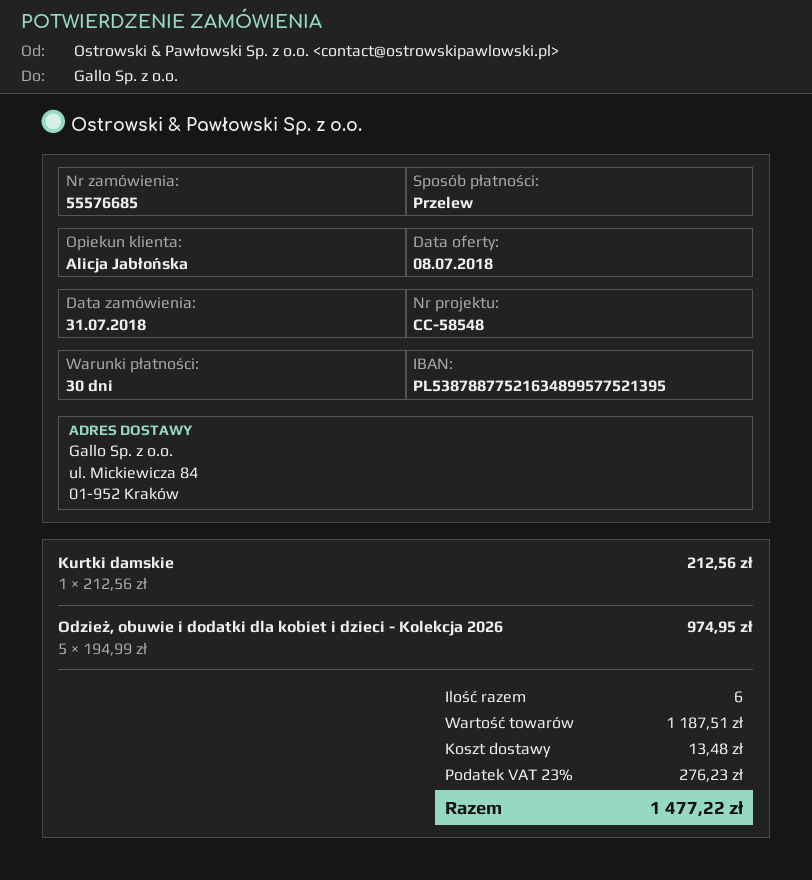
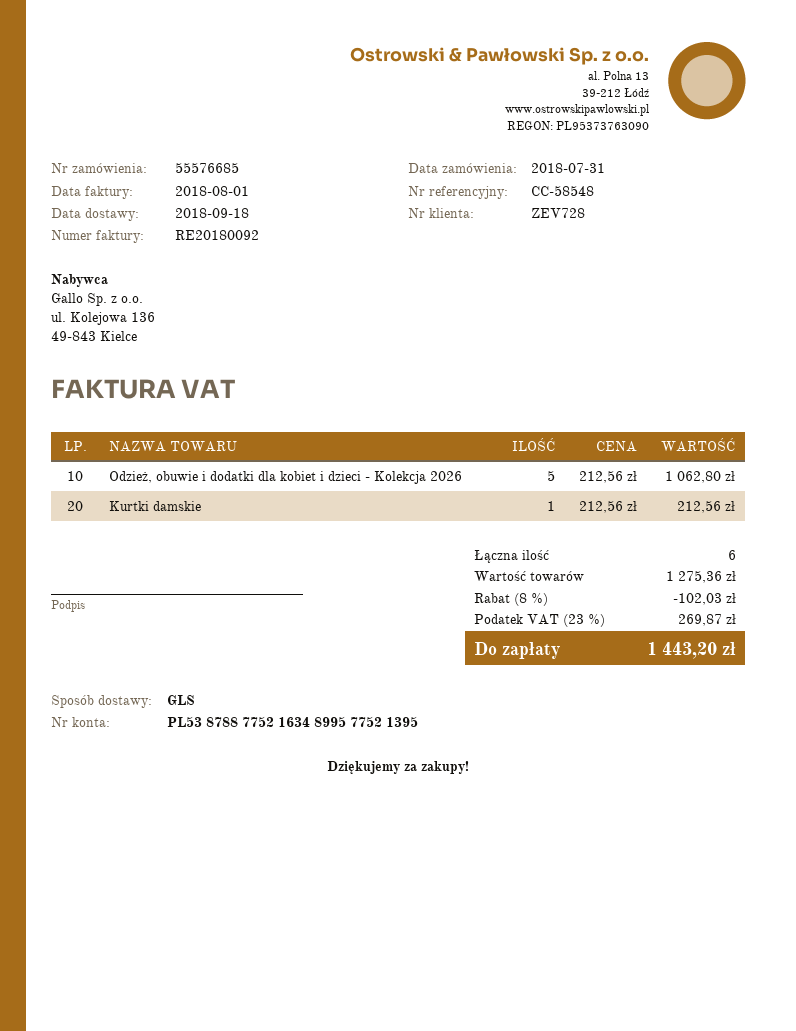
Odzież, obuwie i dodatki dla kobiet i dzieci - Kolekcja 2026: 5 x 194.99 = 974.95 -> 5 x 212.56 = 1062.80
subtotal: 1187.51 -> 1275.36
discount: none -> 8% = 102.03
shipping: 13.48 -> none
tax: 23% = 276.23 -> 23% = 269.87
total: 1477.22 -> 1443.20

